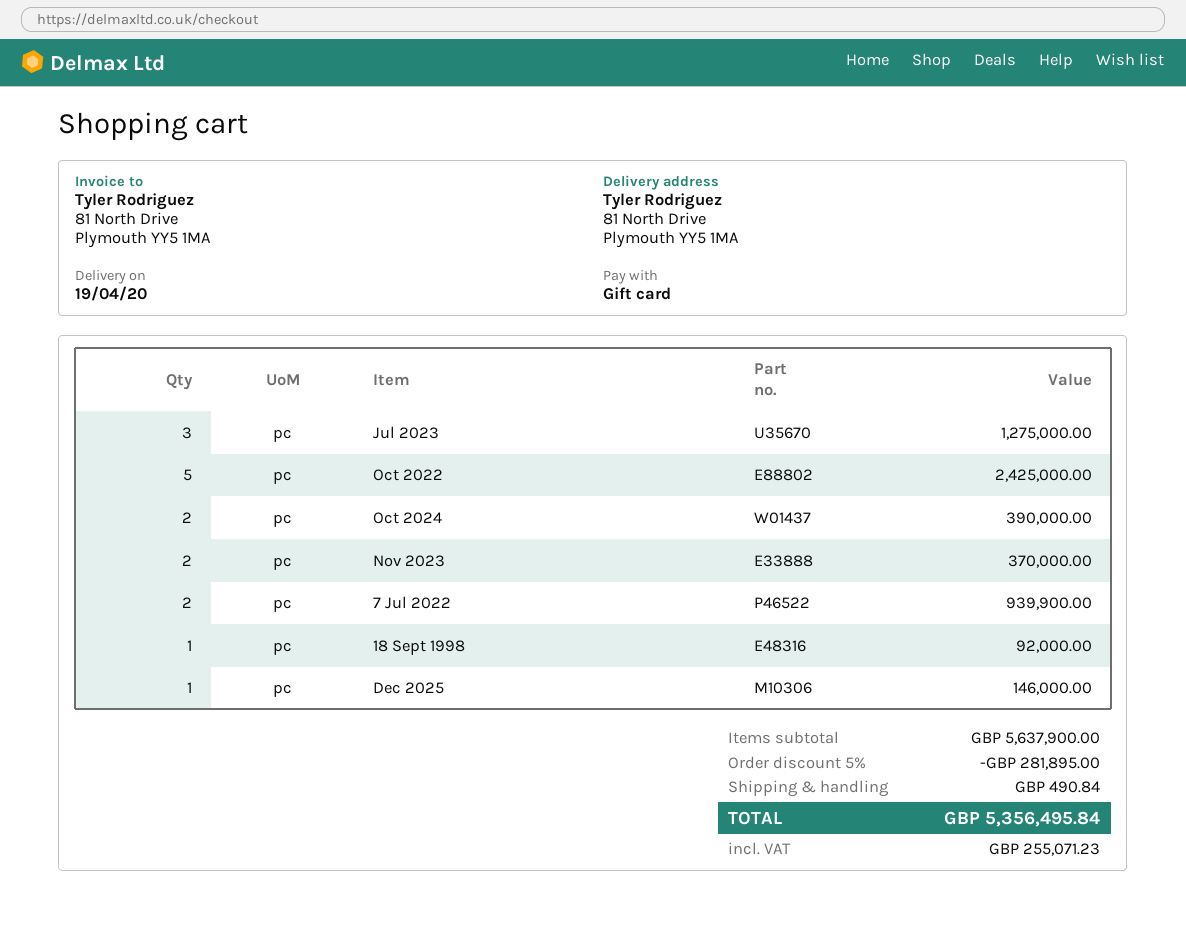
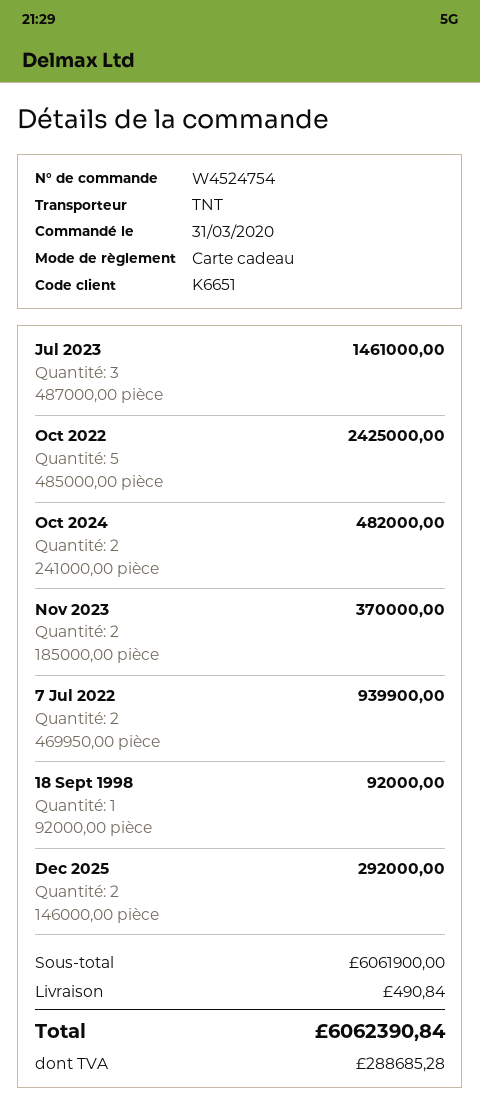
Jul 2023: 3 for 1275000.00 -> 3 for 1461000.00
Oct 2024: 2 for 390000.00 -> 2 for 482000.00
Dec 2025: 1 for 146000.00 -> 2 for 292000.00
subtotal: 5637900.00 -> 6061900.00
discount: 5% = 281895.00 -> none
tax: 255071.23 -> 288685.28
total: 5356495.84 -> 6062390.84

